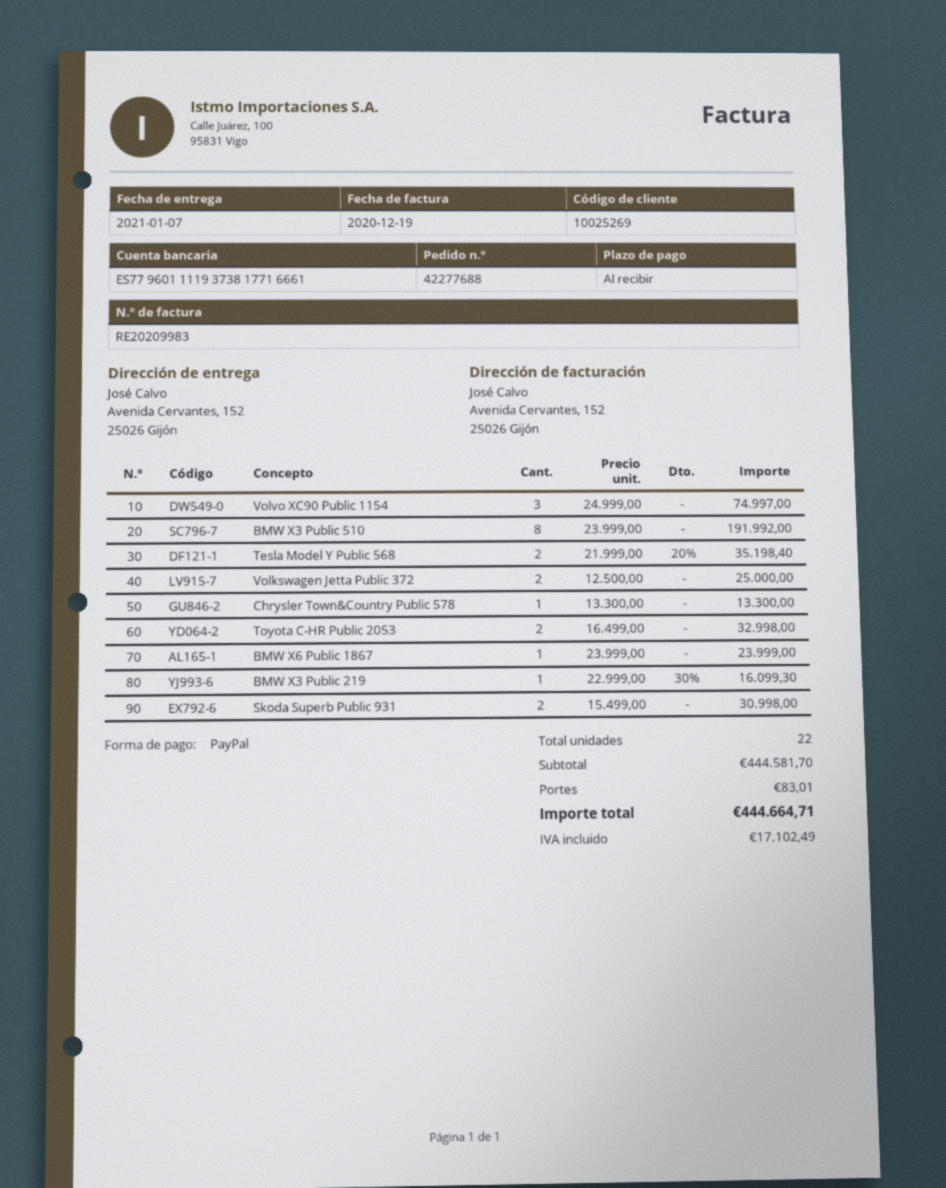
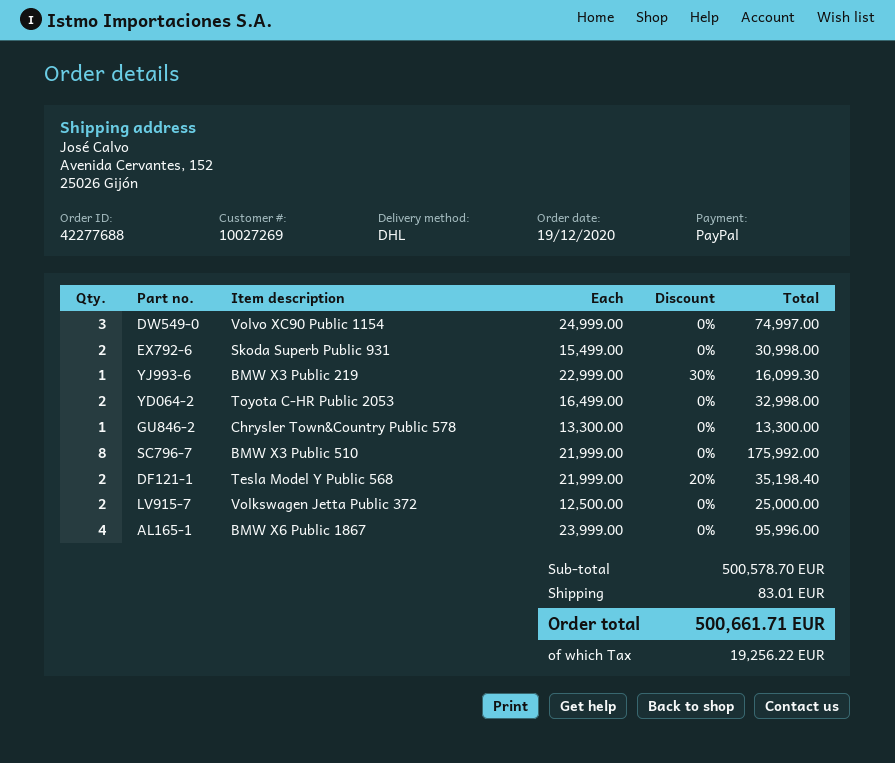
customer number: 10025269 -> 10027269
BMW X3 Public 510: 8 x 23999.00 = 191992.00 -> 8 x 21999.00 = 175992.00
BMW X6 Public 1867: 1 x 23999.00 = 23999.00 -> 4 x 23999.00 = 95996.00
subtotal: 444581.70 -> 500578.70
tax: 17102.49 -> 19256.22
total: 444664.71 -> 500661.71

